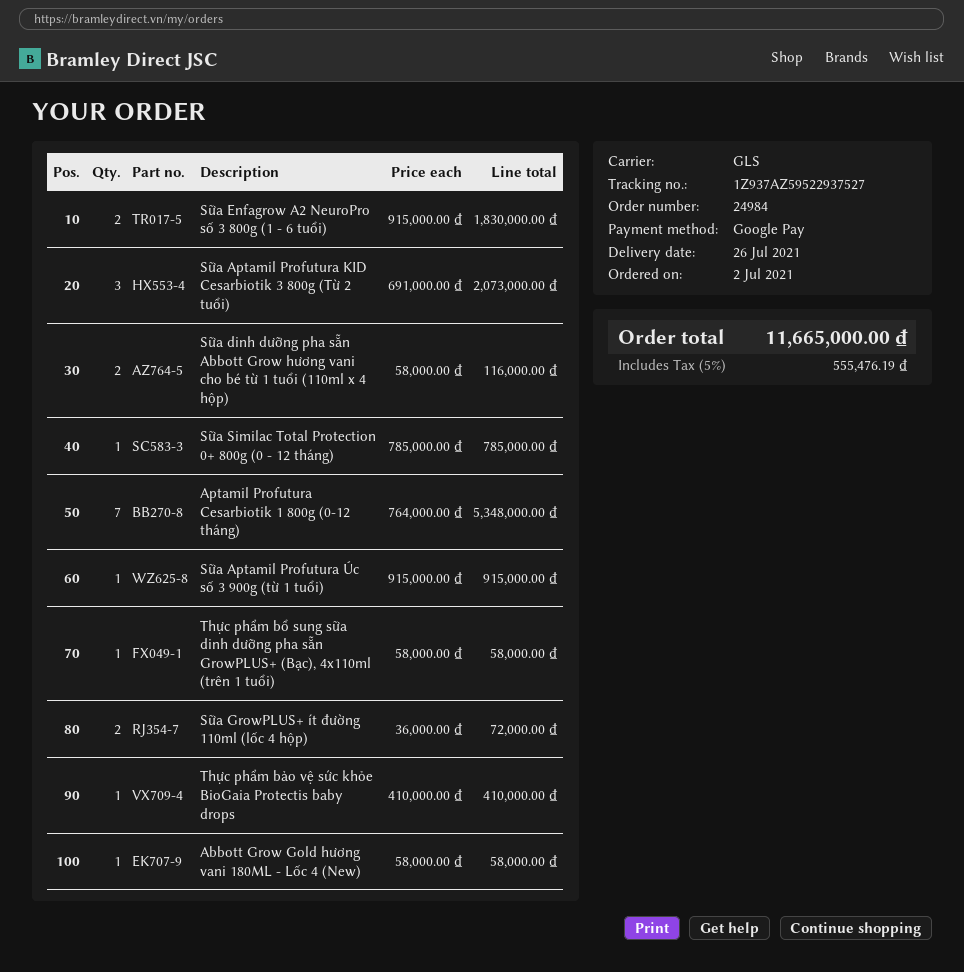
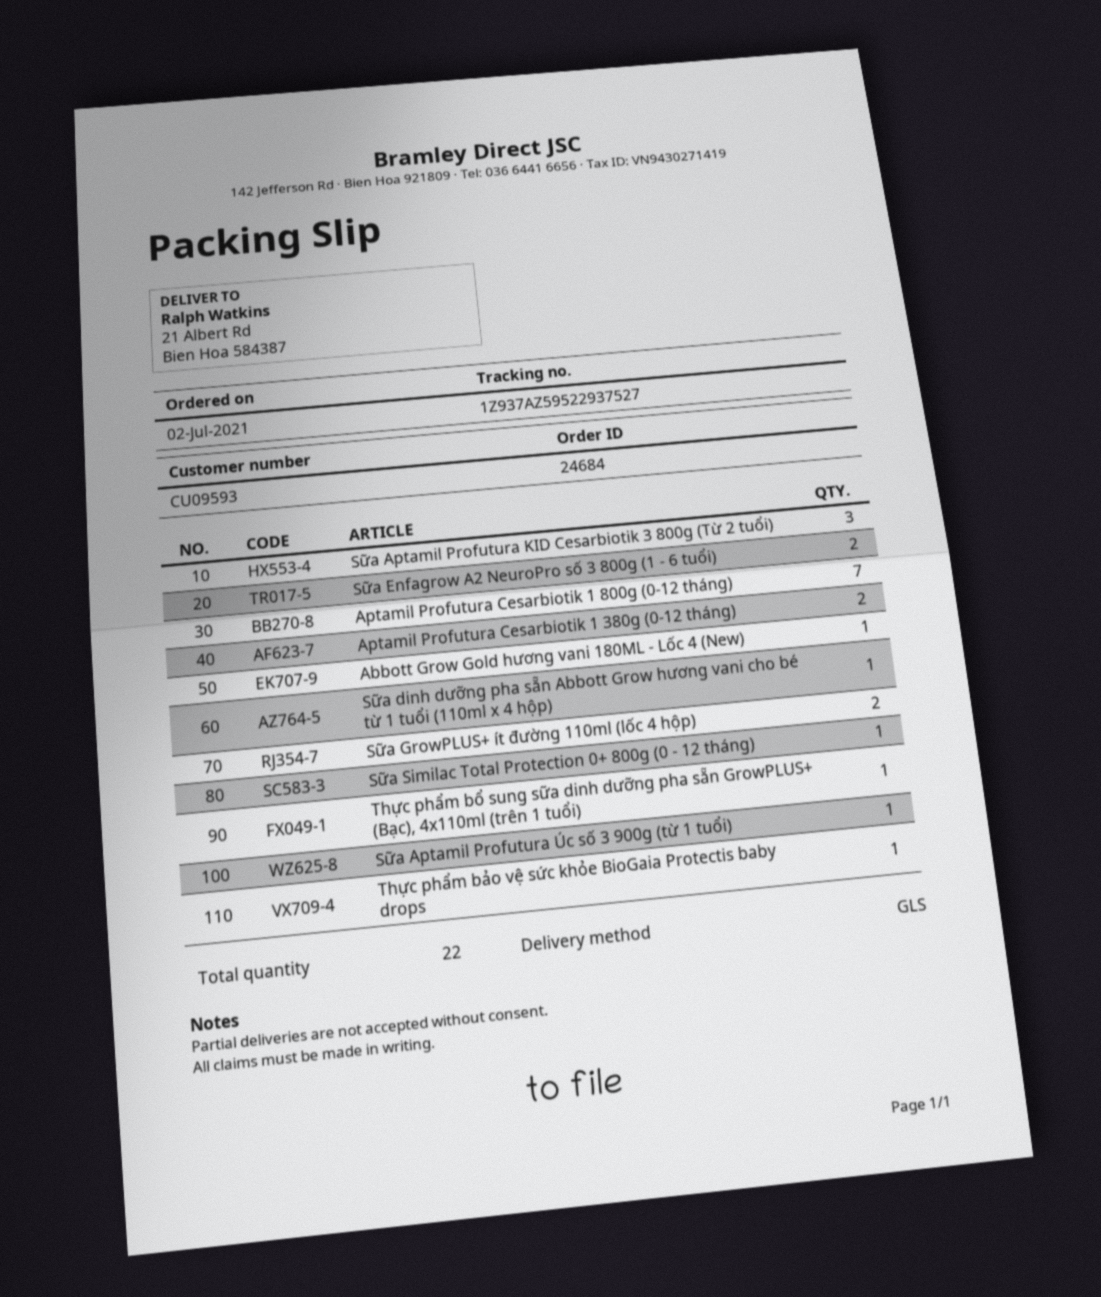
order number: 24984 -> 24684
Sữa dinh dưỡng pha sẵn Abbott Grow hương vani cho bé từ 1 tuổi (110ml x 4 hộp): 2 -> 1
Aptamil Profutura Cesarbiotik 1 380g (0-12 tháng): none -> 2

